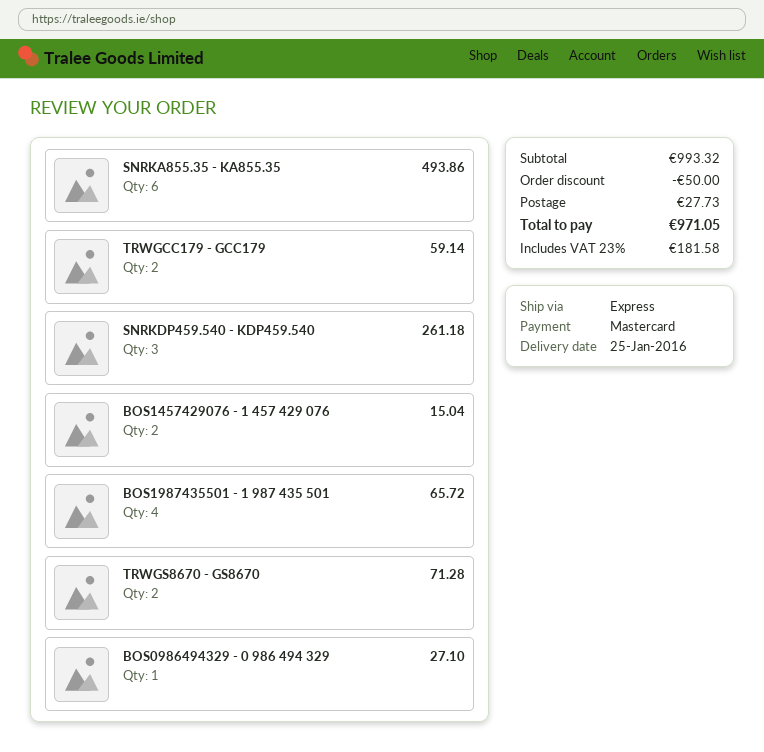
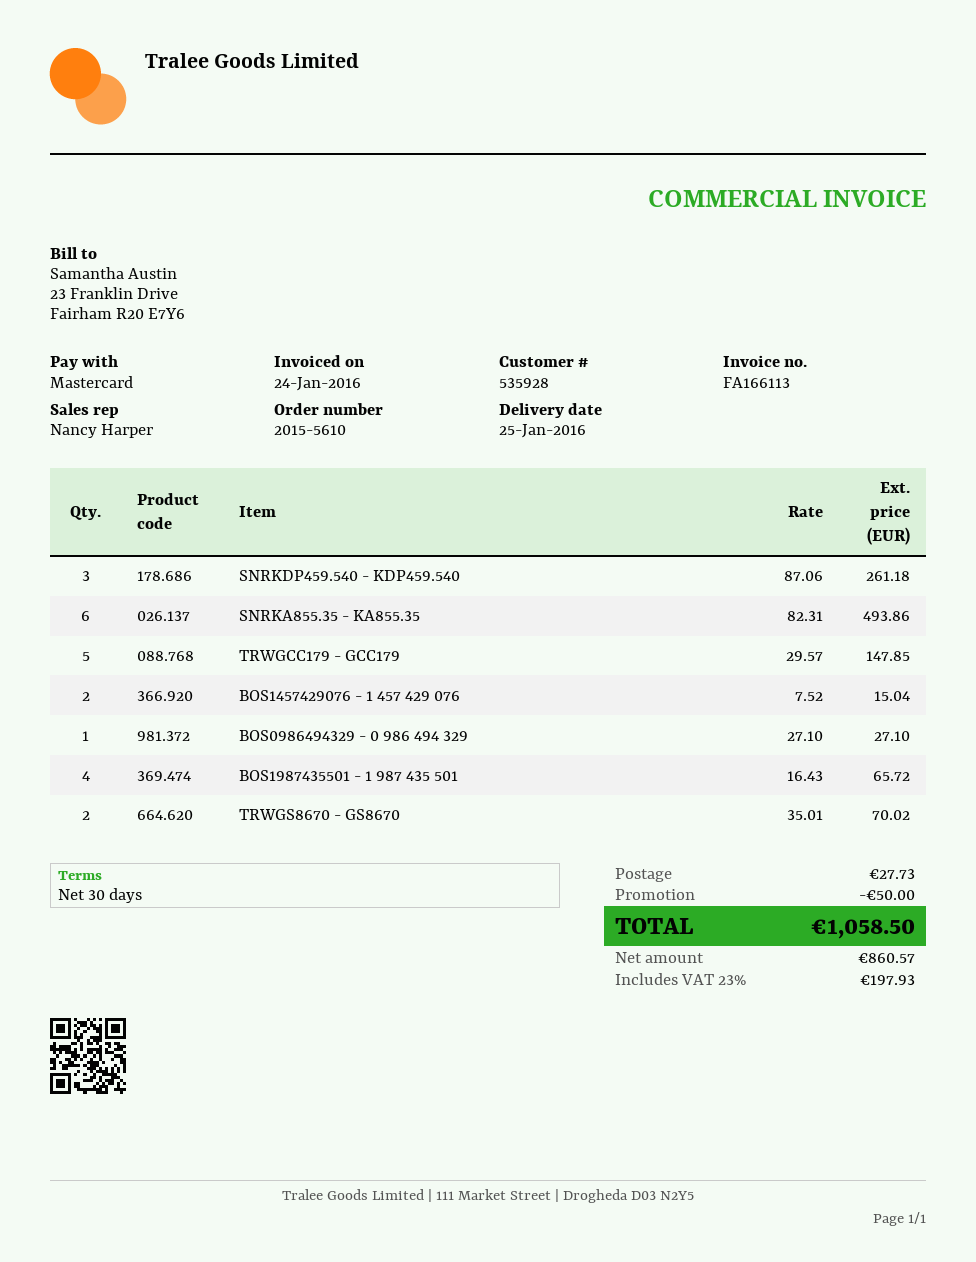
TRWGCC179 - GCC179: 2 for 59.14 -> 5 for 147.85
TRWGS8670 - GS8670: 2 for 71.28 -> 2 for 70.02
tax: 23% = 181.58 -> 23% = 197.93
total: 971.05 -> 1058.50

